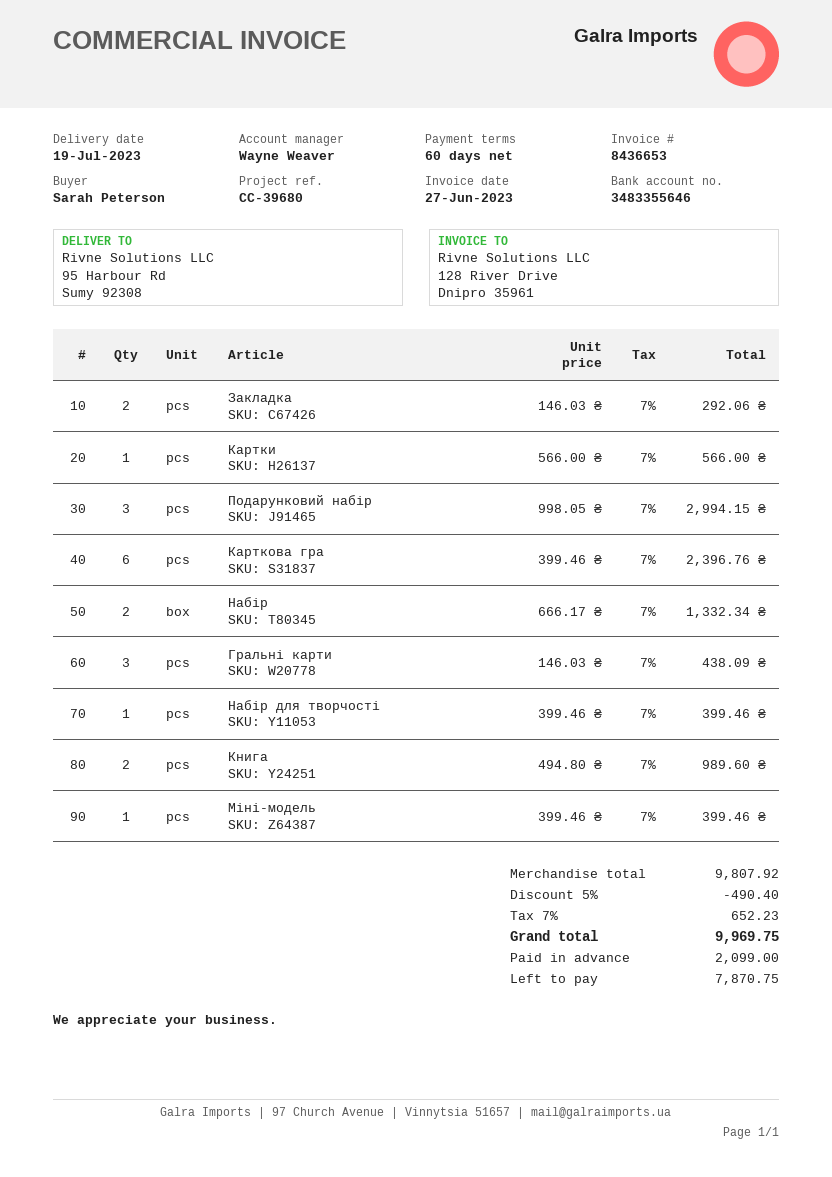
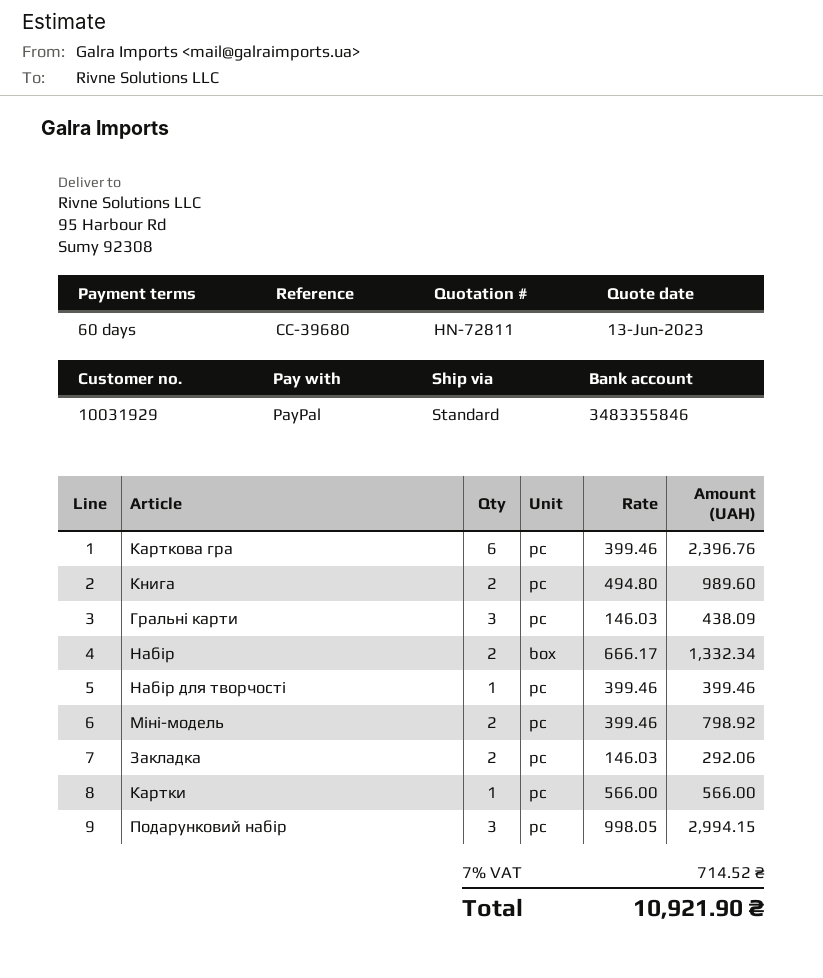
bank account: 3483355646 -> 3483355846
Міні-модель: 1 x 399.46 = 399.46 -> 2 x 399.46 = 798.92
discount: 5% = 490.40 -> none
tax: 7% = 652.23 -> 7% = 714.52
total: 9969.75 -> 10921.90

